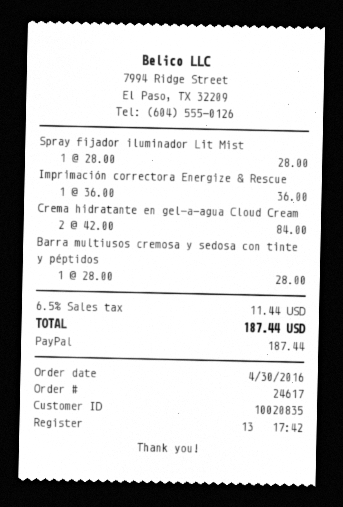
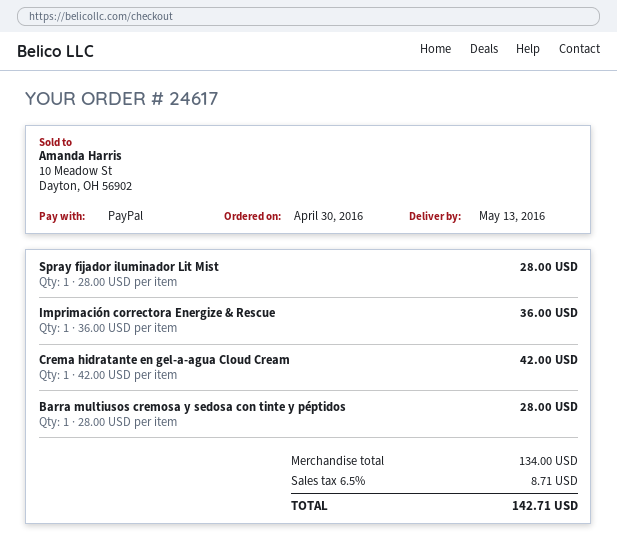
Crema hidratante en gel-a-agua Cloud Cream: 2 x 42.00 = 84.00 -> 1 x 42.00 = 42.00
tax: 6.5% = 11.44 -> 6.5% = 8.71
total: 187.44 -> 142.71

